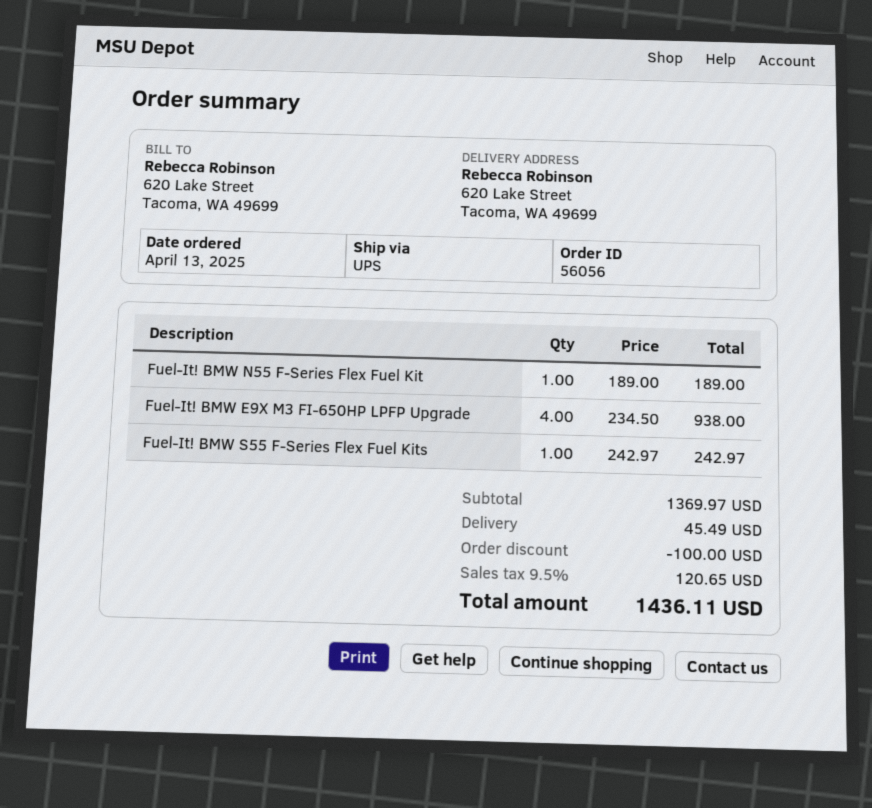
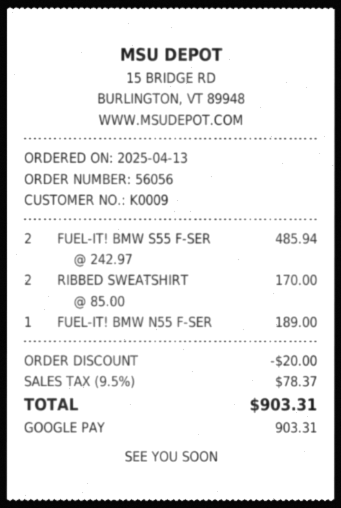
Fuel-It! BMW E9X M3 FI-650HP LPFP Upgrade: 4 x 234.50 = 938.00 -> none
Fuel-It! BMW S55 F-Series Flex Fuel Kits: 1 x 242.97 = 242.97 -> 2 x 242.97 = 485.94
RIBBED SWEATSHIRT: none -> 2 x 85.00 = 170.00
discount: 100.00 -> 20.00
shipping: 45.49 -> none
tax: 9.5% = 120.65 -> 9.5% = 78.37
total: 1436.11 -> 903.31

